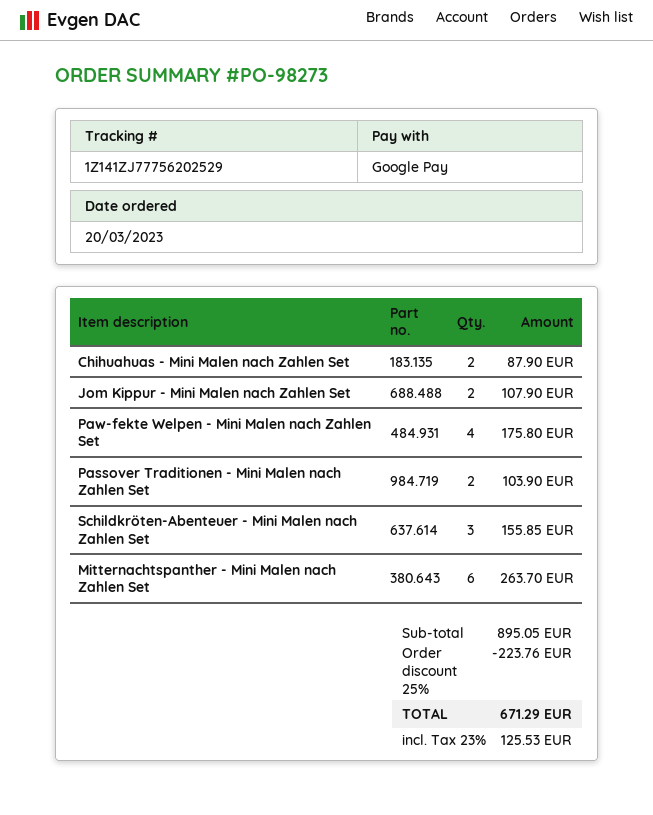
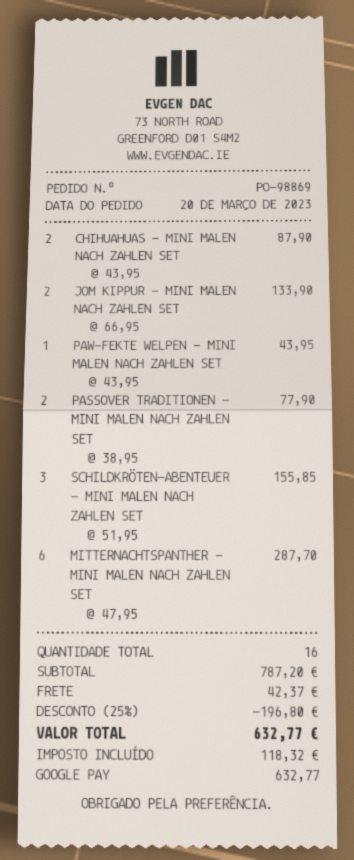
order number: PO-98273 -> PO-98869
Jom Kippur - Mini Malen nach Zahlen Set: 2 for 107.90 -> 2 for 133.90
Paw-fekte Welpen - Mini Malen nach Zahlen Set: 4 for 175.80 -> 1 for 43.95
Passover Traditionen - Mini Malen nach Zahlen Set: 2 for 103.90 -> 2 for 77.90
Mitternachtspanther - Mini Malen nach Zahlen Set: 6 for 263.70 -> 6 for 287.70
subtotal: 895.05 -> 787.20
discount: 25% = 223.76 -> 25% = 196.80
shipping: none -> 42.37
tax: 125.53 -> 118.32
total: 671.29 -> 632.77

